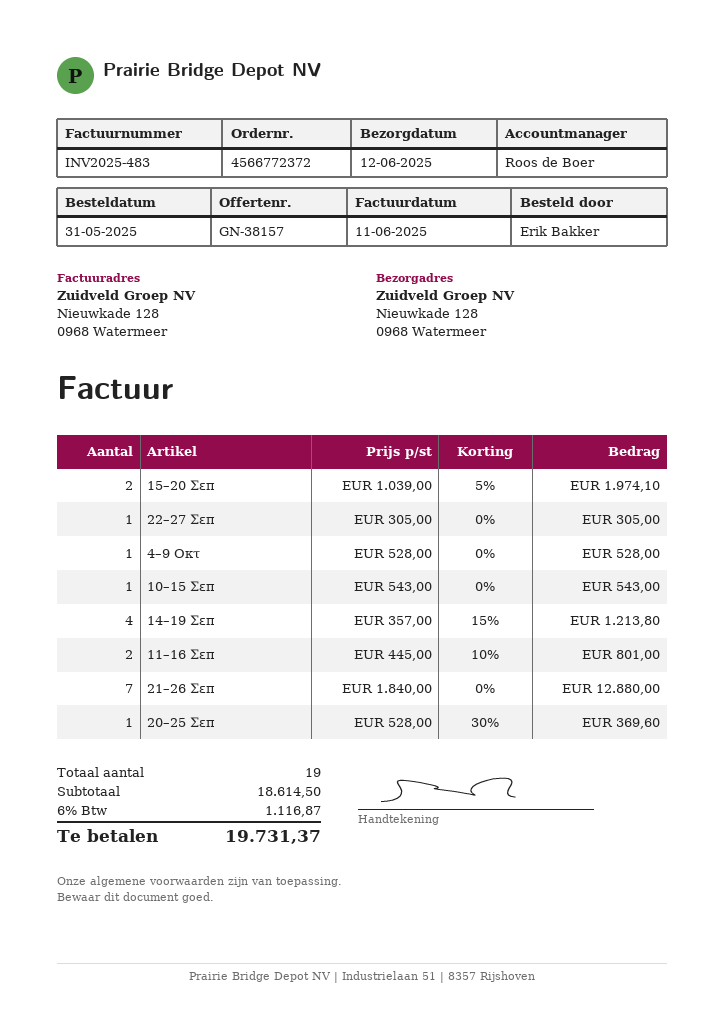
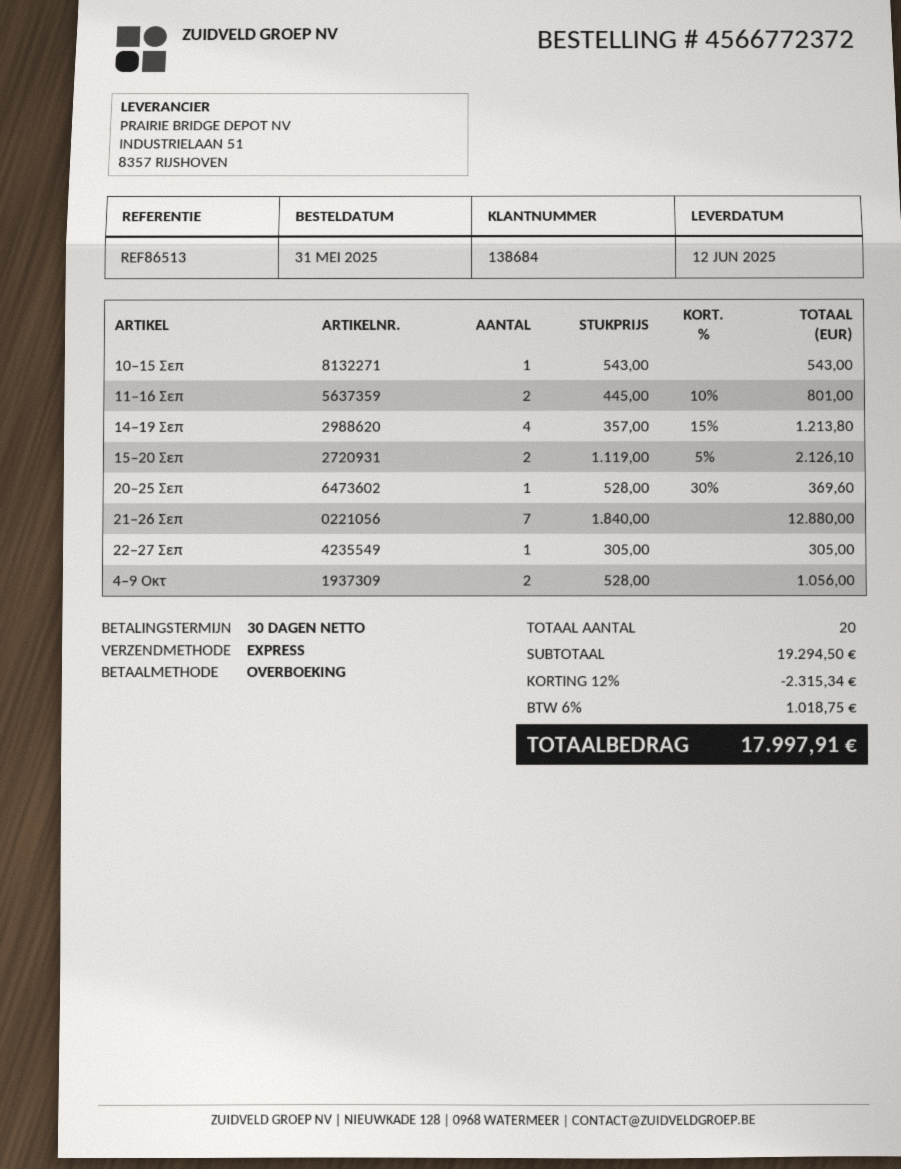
15–20 Σεπ: 2 x 1039.00 - 5% = 1974.10 -> 2 x 1119.00 - 5% = 2126.10
4–9 Οκτ: 1 x 528.00 = 528.00 -> 2 x 528.00 = 1056.00
total quantity: 19 -> 20
subtotal: 18614.50 -> 19294.50
discount: none -> 12% = 2315.34
tax: 6% = 1116.87 -> 6% = 1018.75
total: 19731.37 -> 17997.91

